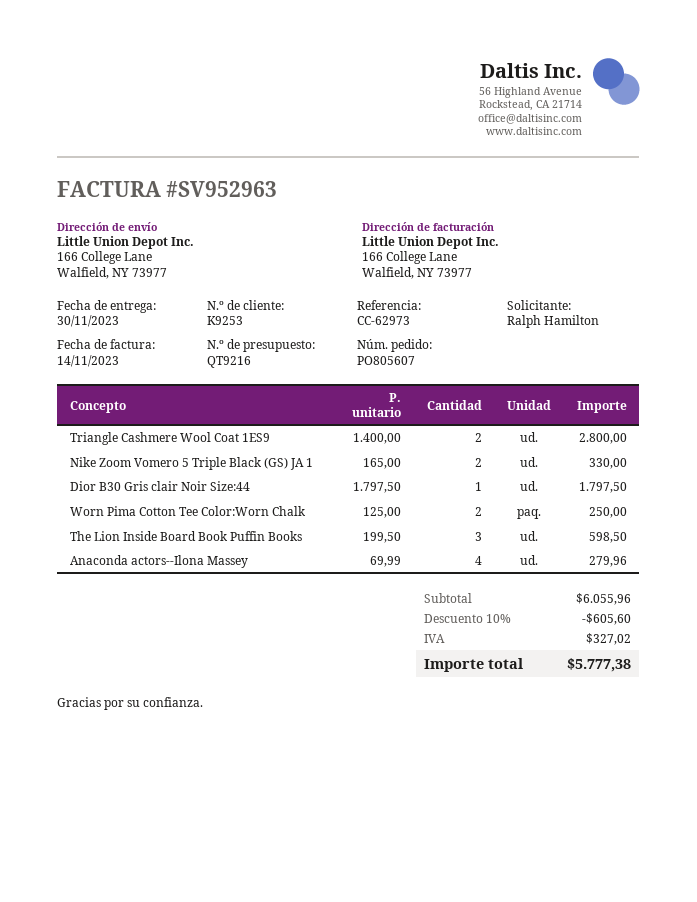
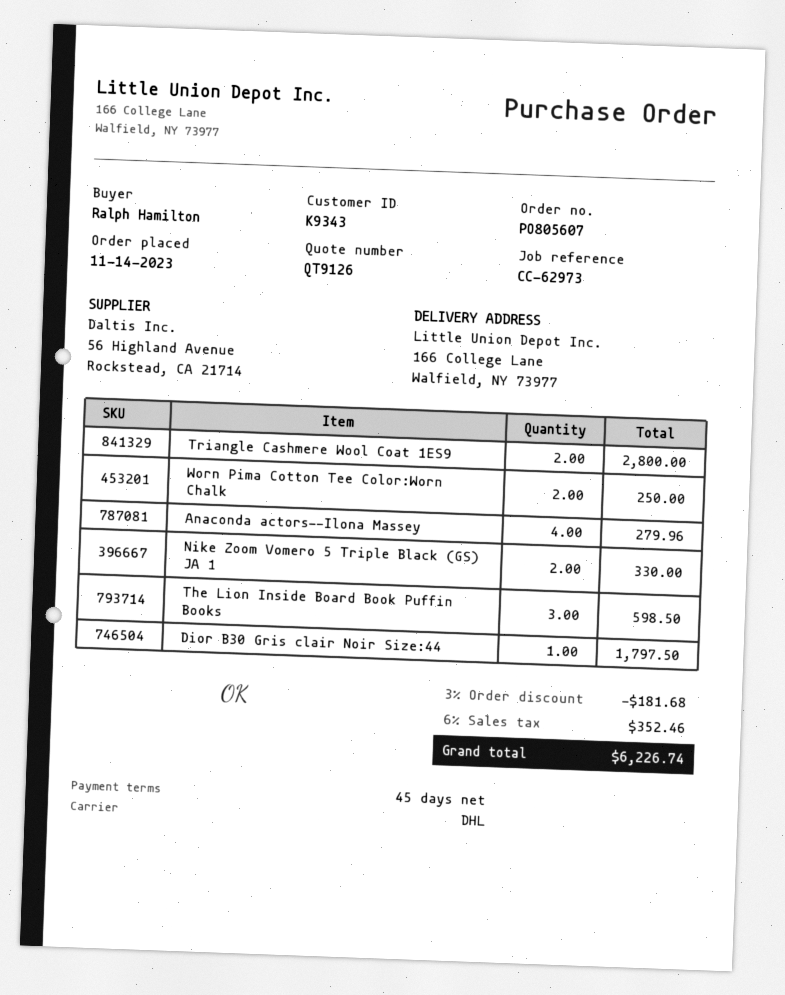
quote number: QT9216 -> QT9126
customer number: K9253 -> K9343
discount: 10% = 605.60 -> 3% = 181.68
tax: 327.02 -> 352.46
total: 5777.38 -> 6226.74

